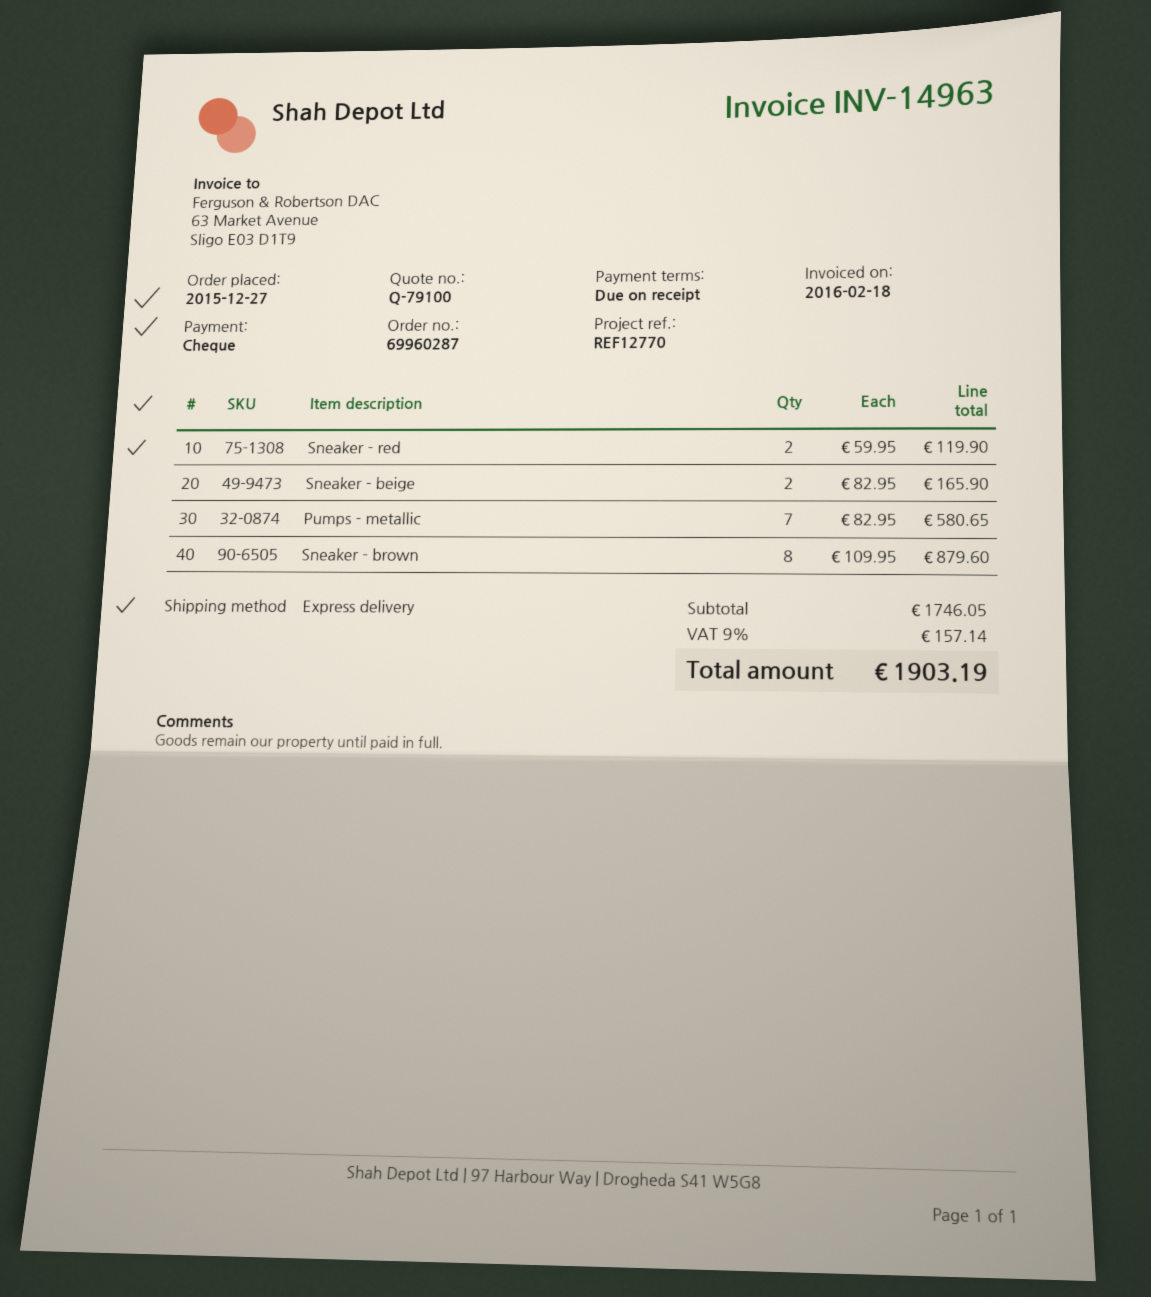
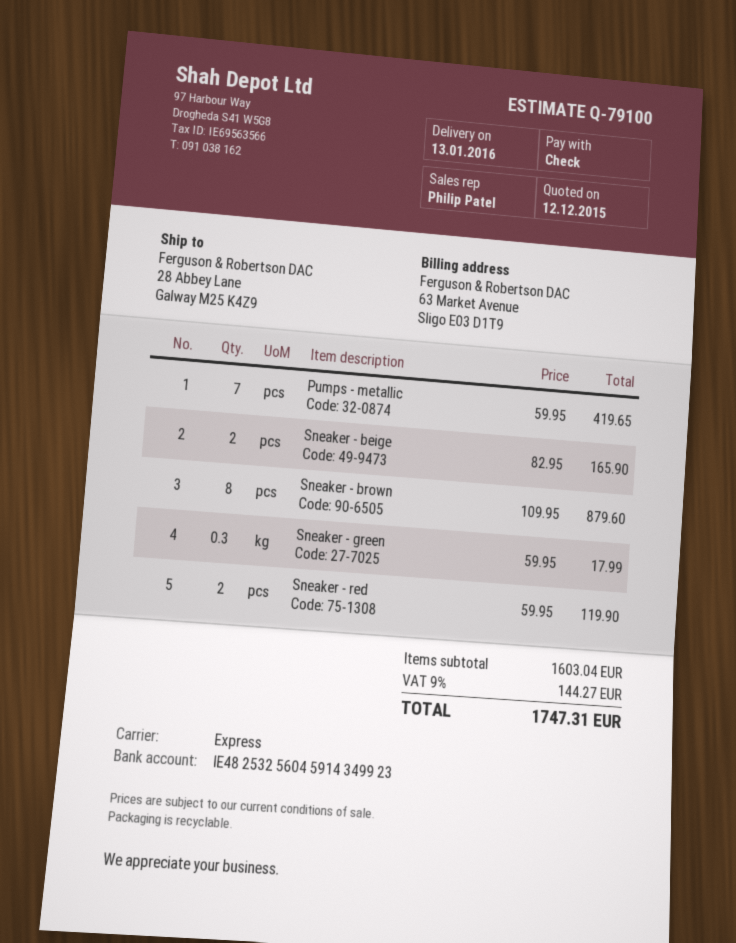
Pumps - metallic: 7 x 82.95 = 580.65 -> 7 x 59.95 = 419.65
Sneaker - green: none -> 0.3 x 59.95 = 17.99
subtotal: 1746.05 -> 1603.04
tax: 9% = 157.14 -> 9% = 144.27
total: 1903.19 -> 1747.31

